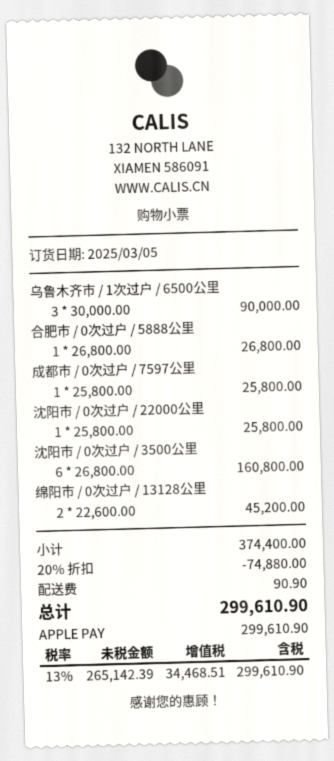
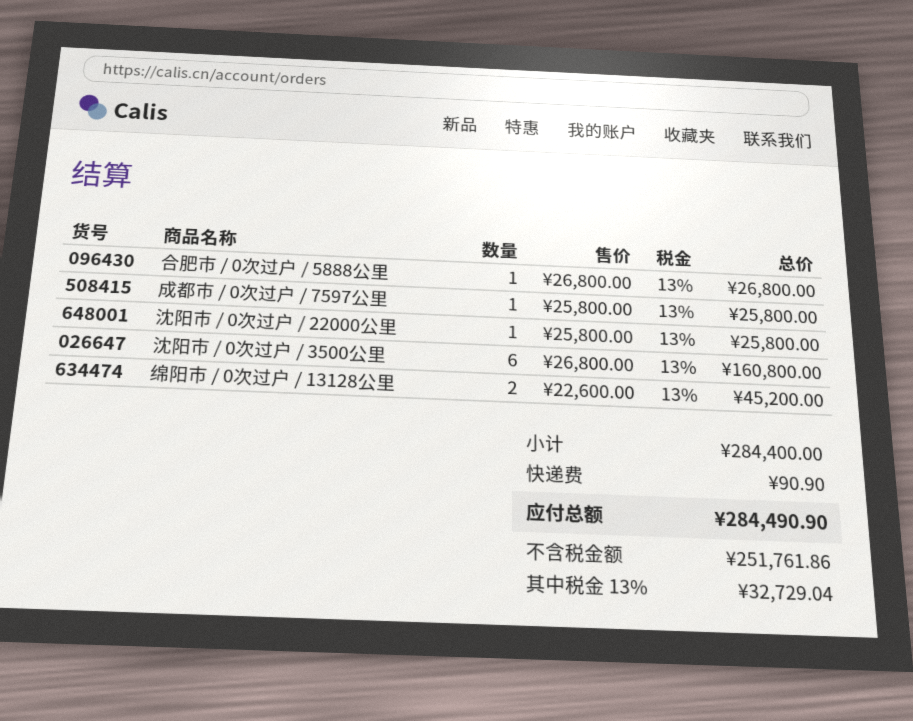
乌鲁木齐市 / 1次过户 / 6500公里: 3 x 30000.00 = 90000.00 -> none
subtotal: 374400.00 -> 284400.00
discount: 20% = 74880.00 -> none
net: 265142.39 -> 251761.86
tax: 13% = 34468.51 -> 13% = 32729.04
total: 299610.90 -> 284490.90

